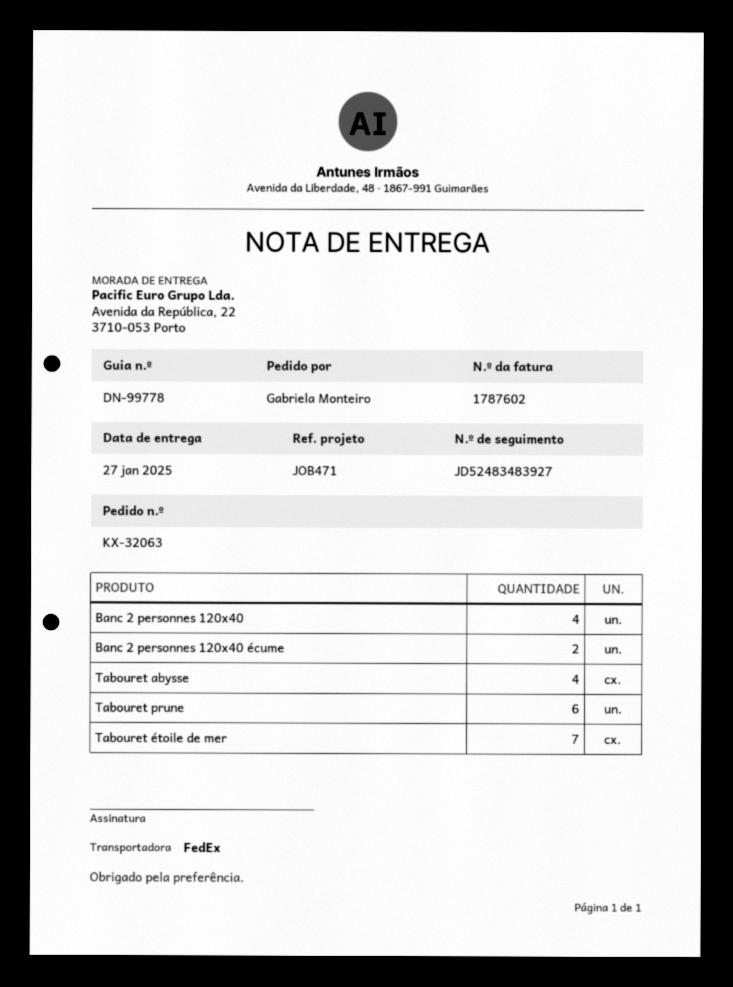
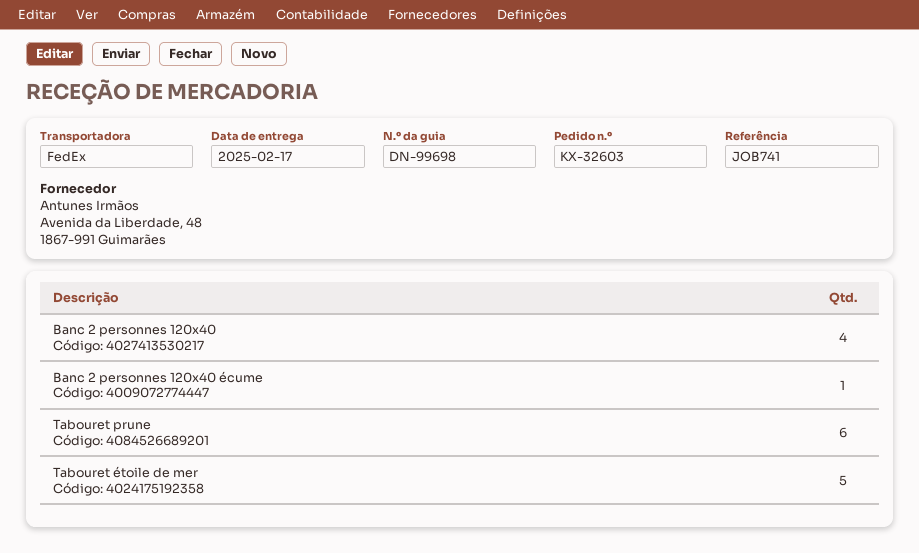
order number: KX-32063 -> KX-32603
delivery note number: DN-99778 -> DN-99698
delivery date: 2025-01-27 -> 2025-02-17
reference: JOB471 -> JOB741
Banc 2 personnes 120x40 écume: 2 -> 1
Tabouret abysse: 4 -> none
Tabouret étoile de mer: 7 -> 5

